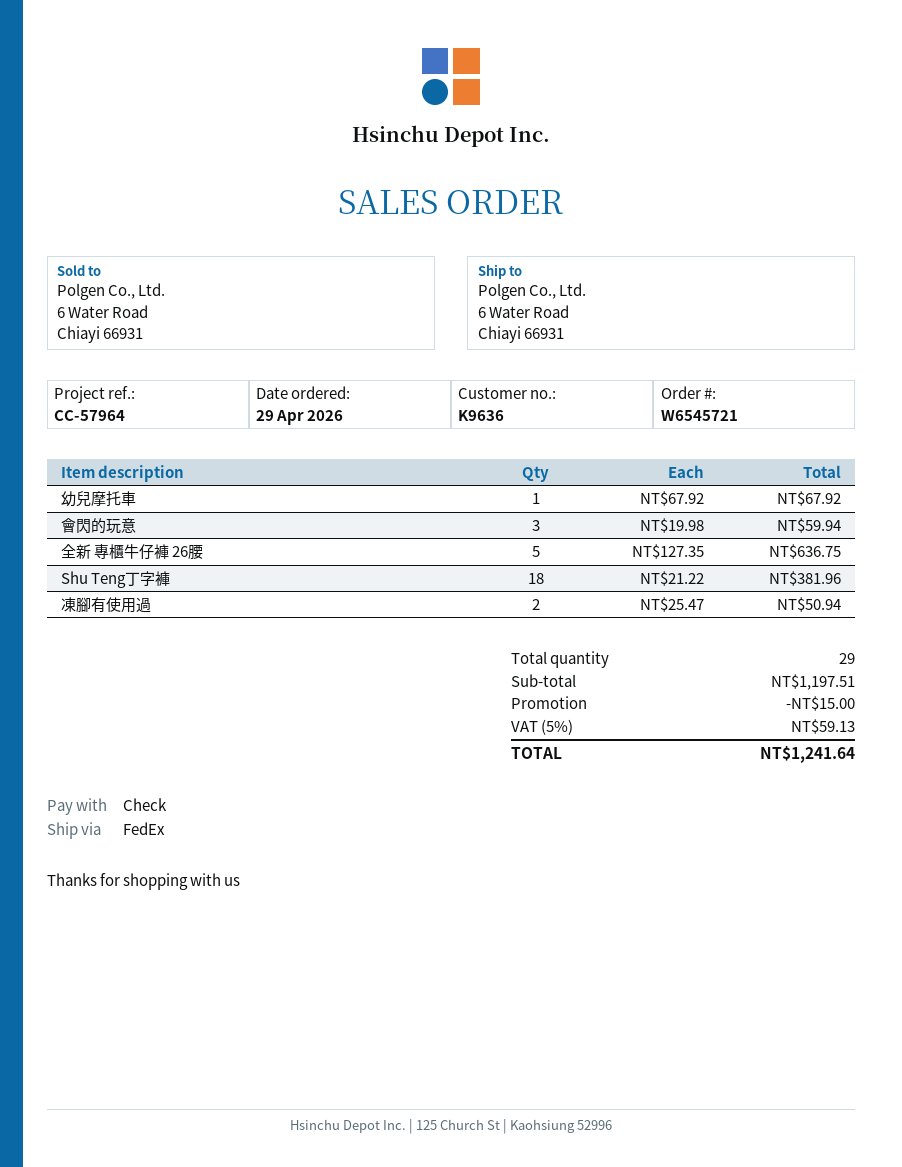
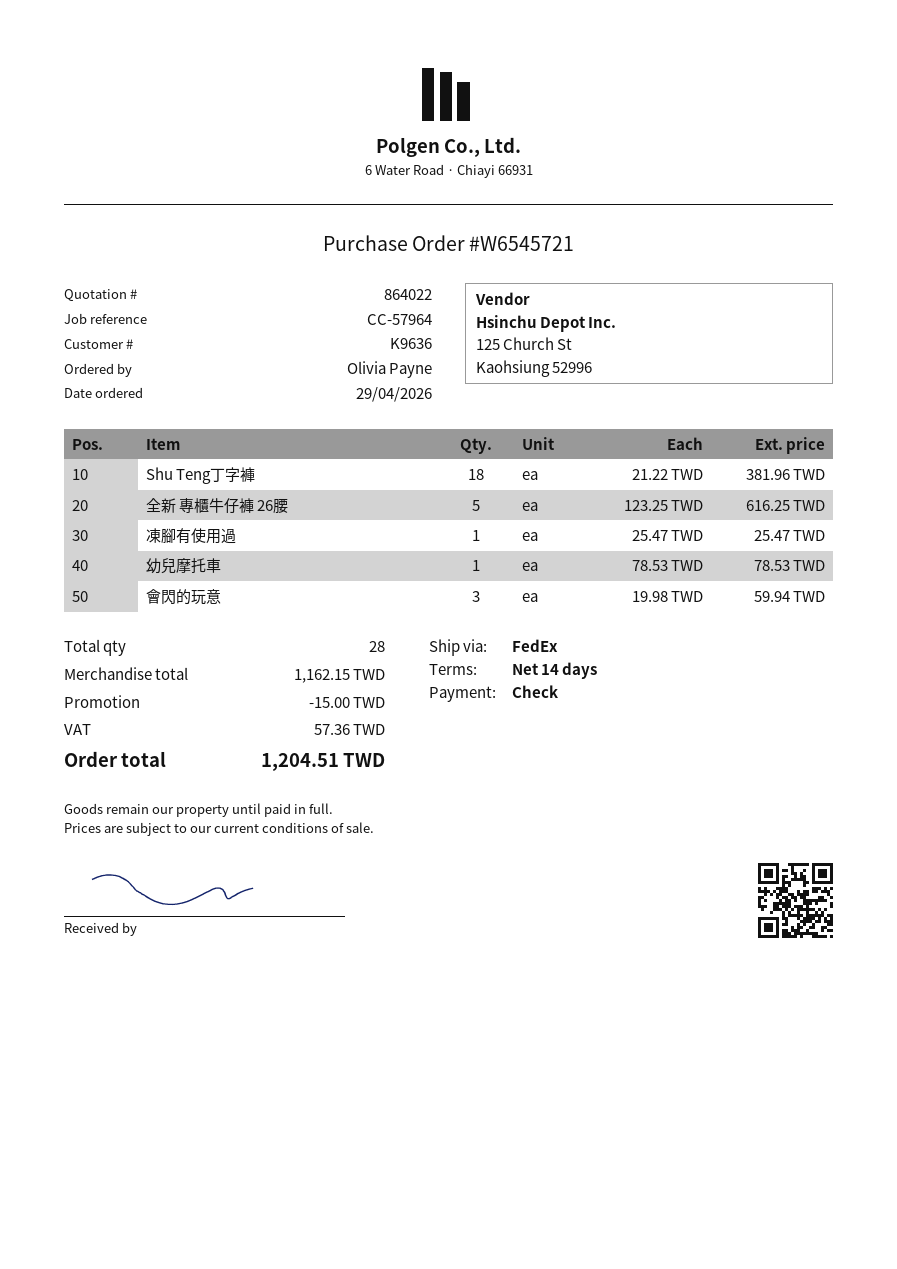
幼兒摩托車: 1 x 67.92 = 67.92 -> 1 x 78.53 = 78.53
全新 專櫃牛仔褲 26腰: 5 x 127.35 = 636.75 -> 5 x 123.25 = 616.25
凍腳有使用過: 2 x 25.47 = 50.94 -> 1 x 25.47 = 25.47
total quantity: 29 -> 28
subtotal: 1197.51 -> 1162.15
tax: 59.13 -> 57.36
total: 1241.64 -> 1204.51

